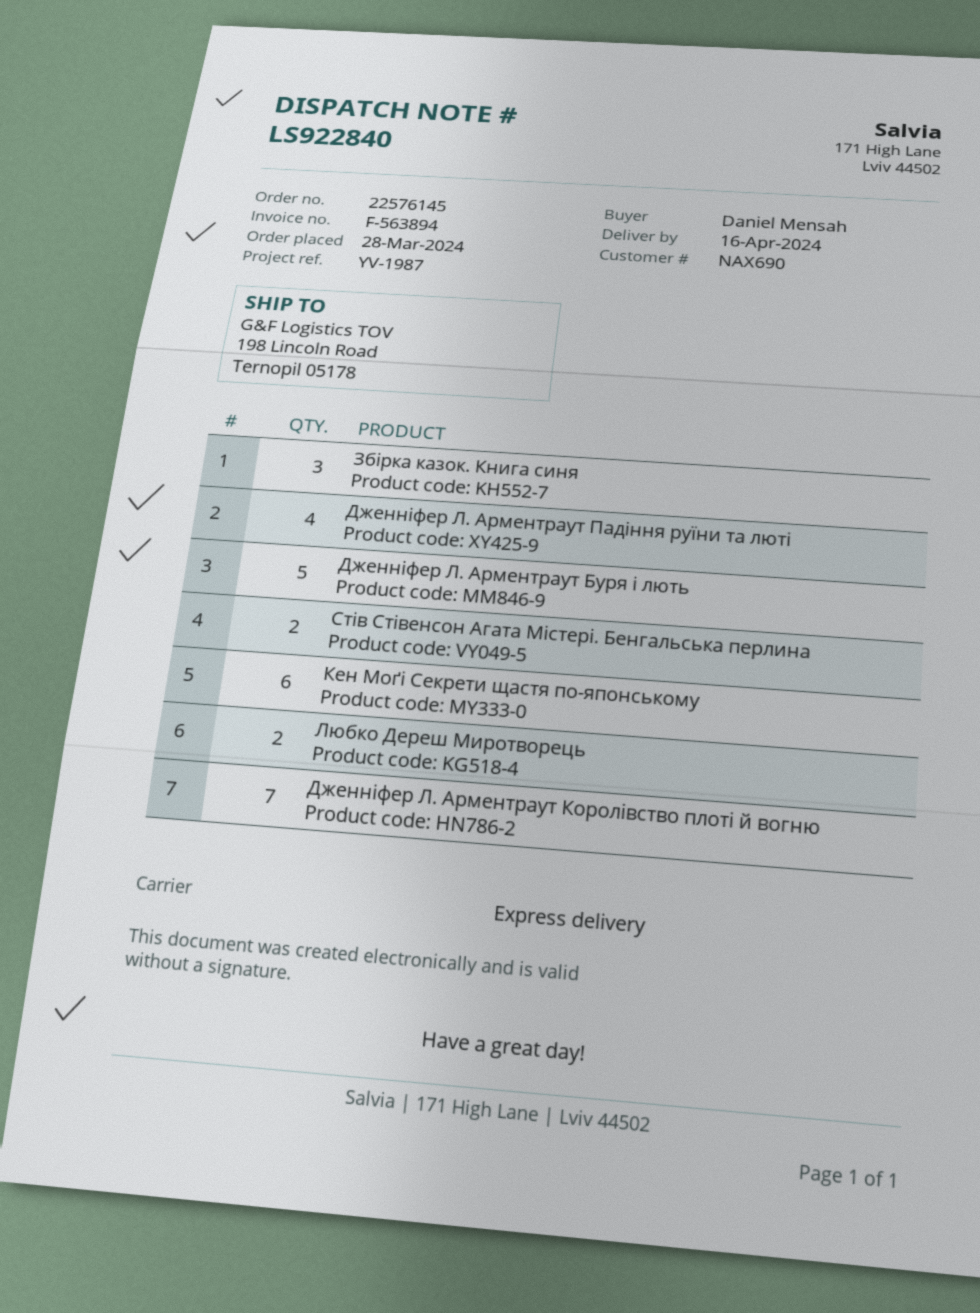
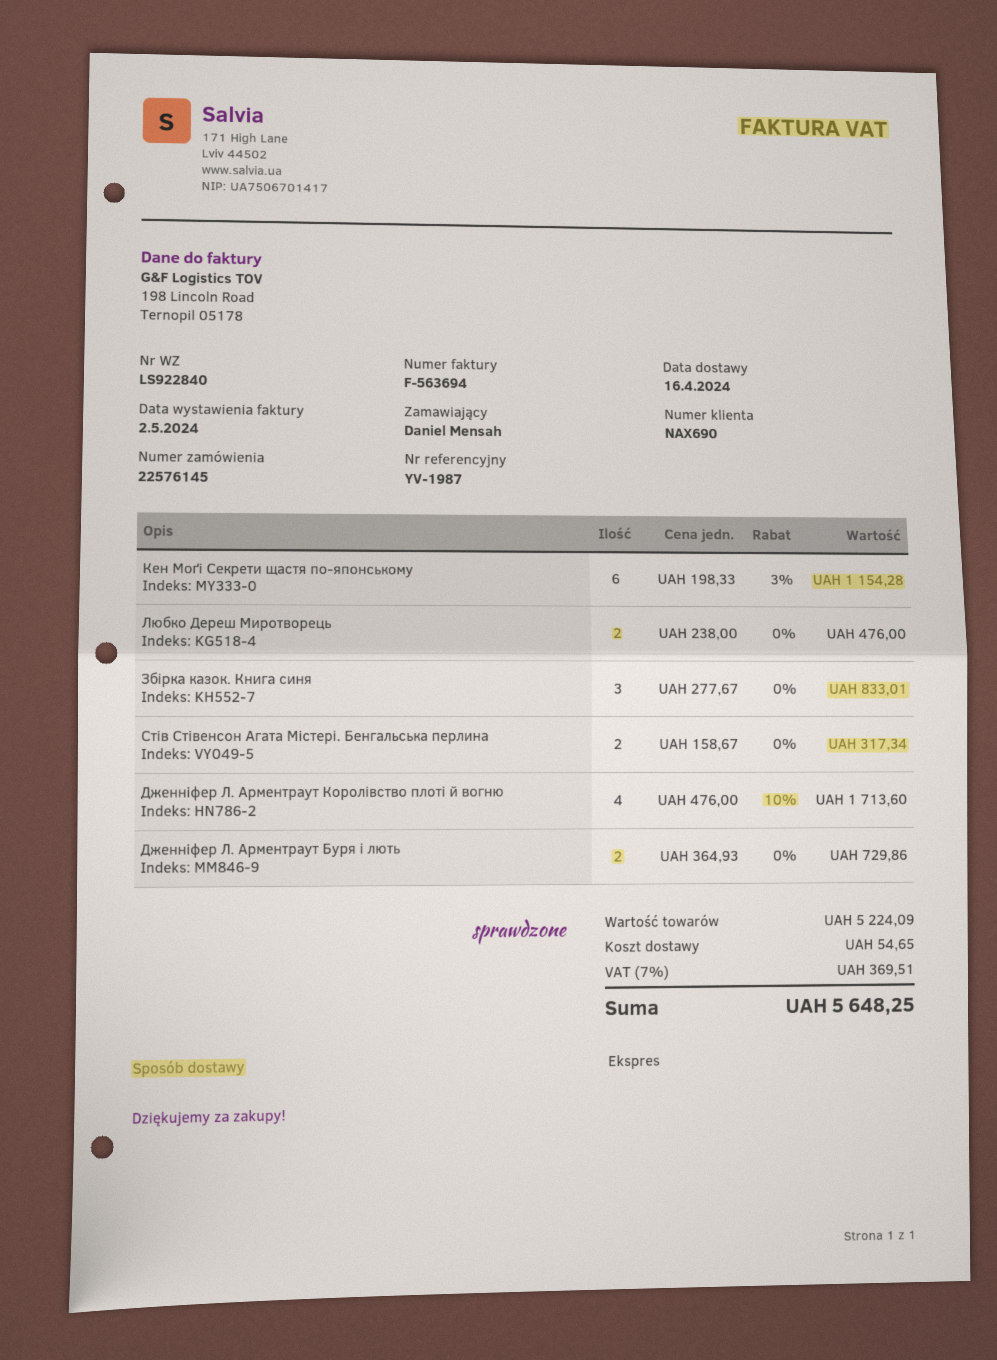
invoice number: F-563894 -> F-563694
Дженніфер Л. Арментраут Падіння руїни та люті: 4 -> none
Дженніфер Л. Арментраут Буря і лють: 5 -> 2
Дженніфер Л. Арментраут Королівство плоті й вогню: 7 -> 4

